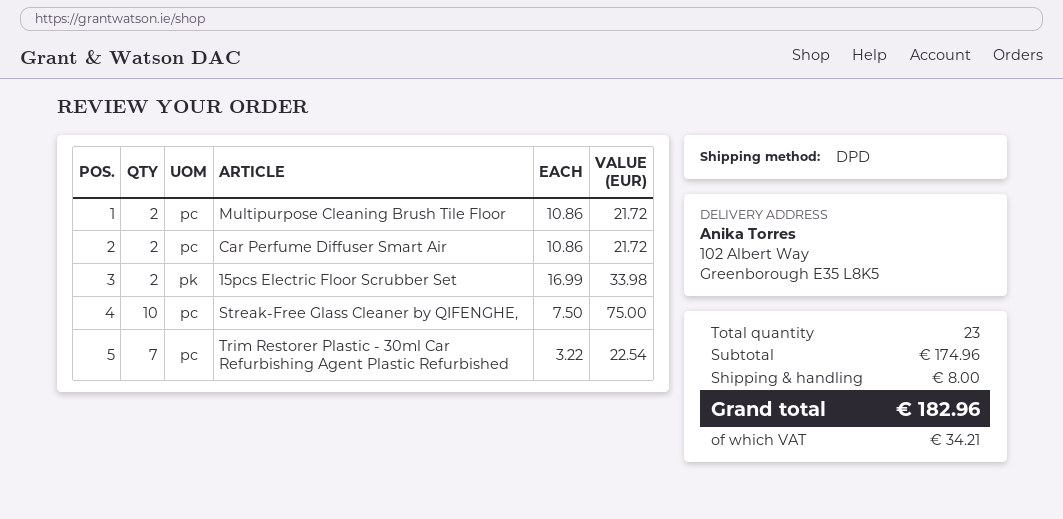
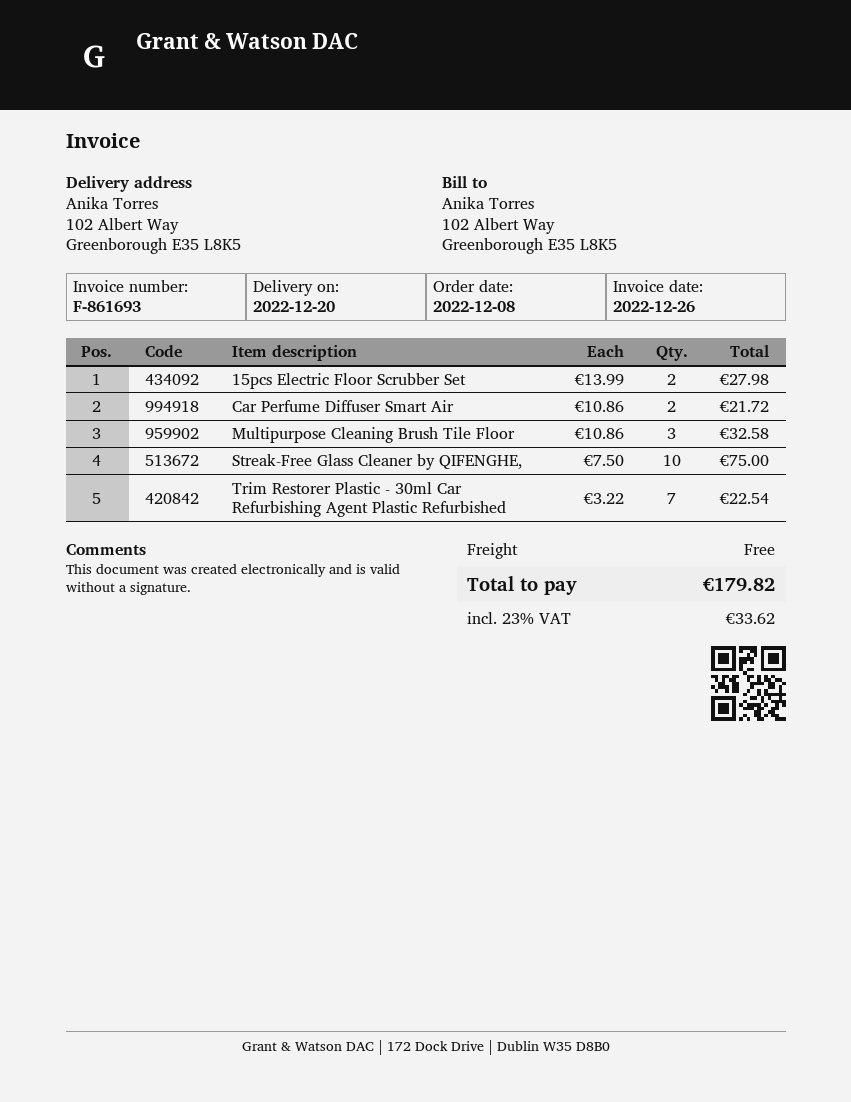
Multipurpose Cleaning Brush Tile Floor: 2 x 10.86 = 21.72 -> 3 x 10.86 = 32.58
15pcs Electric Floor Scrubber Set: 2 x 16.99 = 33.98 -> 2 x 13.99 = 27.98
shipping: 8.00 -> 0.00
tax: 34.21 -> 33.62
total: 182.96 -> 179.82

